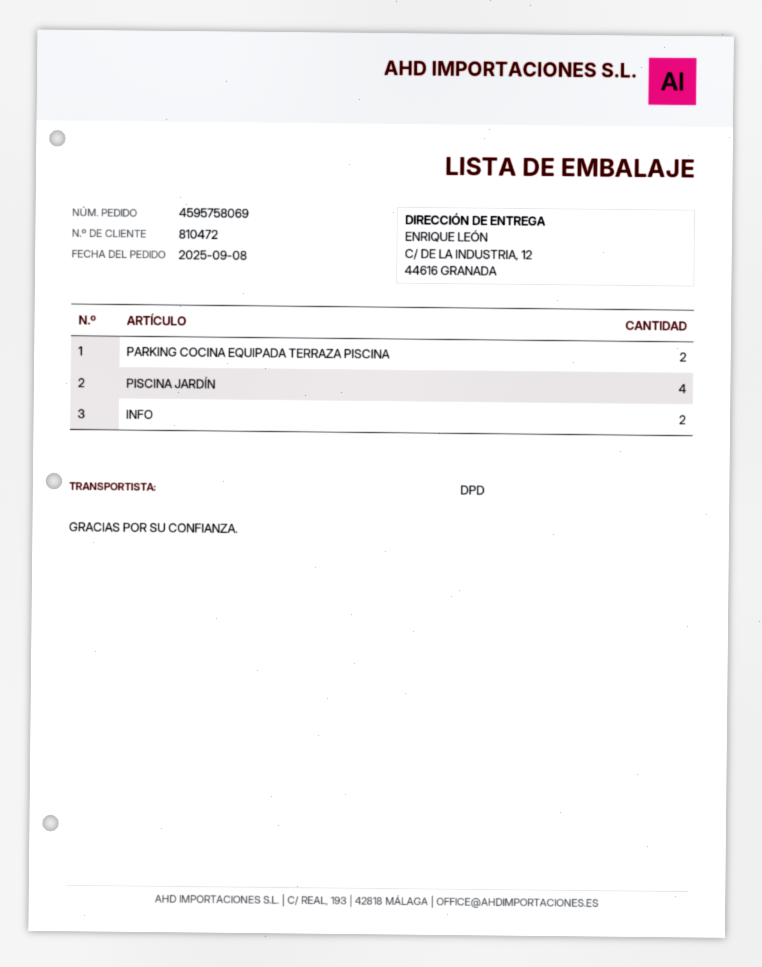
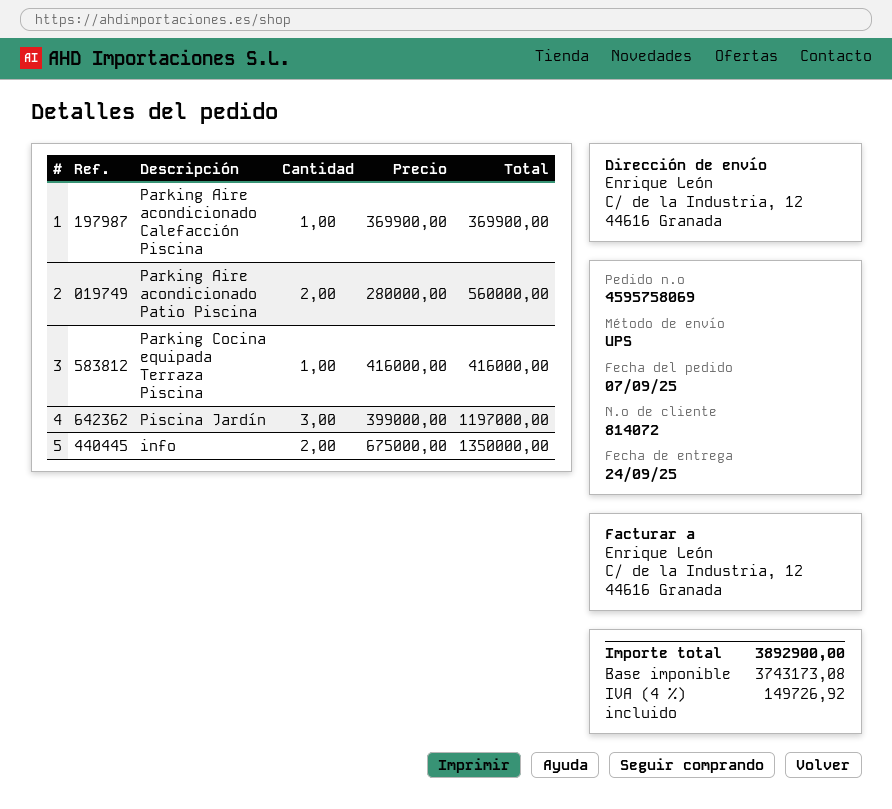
order date: 2025-09-08 -> 2025-09-07
customer number: 810472 -> 814072
shipping method: DPD -> UPS
PARKING COCINA EQUIPADA TERRAZA PISCINA: 2 -> 1
PISCINA JARDÍN: 4 -> 3
Parking Aire acondicionado Calefacción Piscina: none -> 1
Parking Aire acondicionado Patio Piscina: none -> 2

